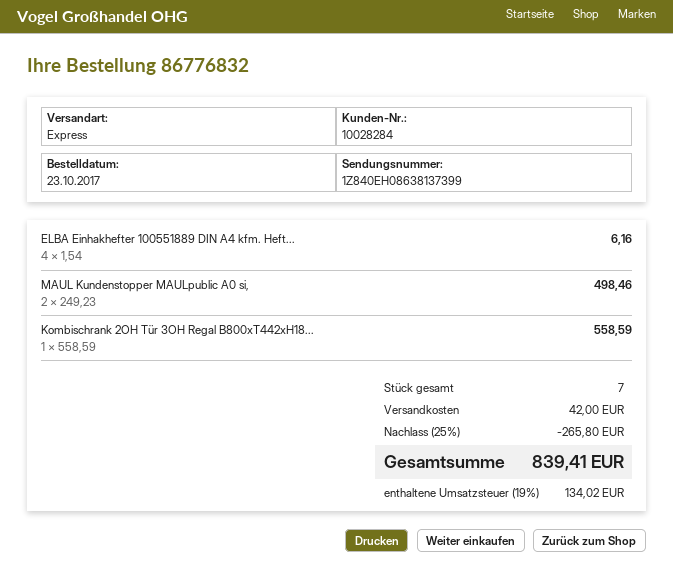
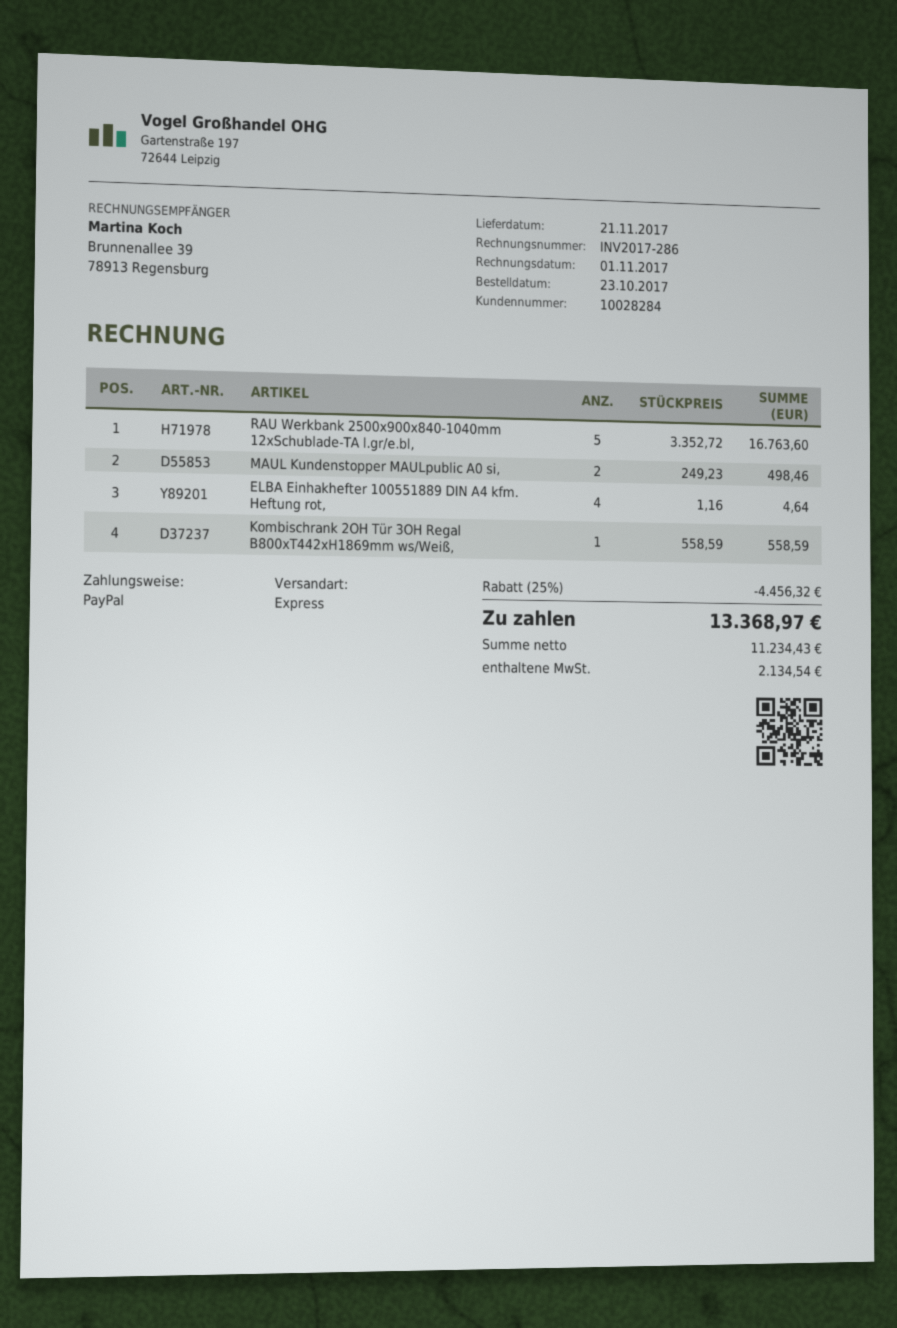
ELBA Einhakhefter 100551889 DIN A4 kfm. Heft...: 4 x 1.54 = 6.16 -> 4 x 1.16 = 4.64
RAU Werkbank 2500x900x840-1040mm 12xSchublade-TA l.gr/e.bl,: none -> 5 x 3352.72 = 16763.60
discount: 25% = 265.80 -> 25% = 4456.32
shipping: 42.00 -> none
tax: 134.02 -> 2134.54
total: 839.41 -> 13368.97

